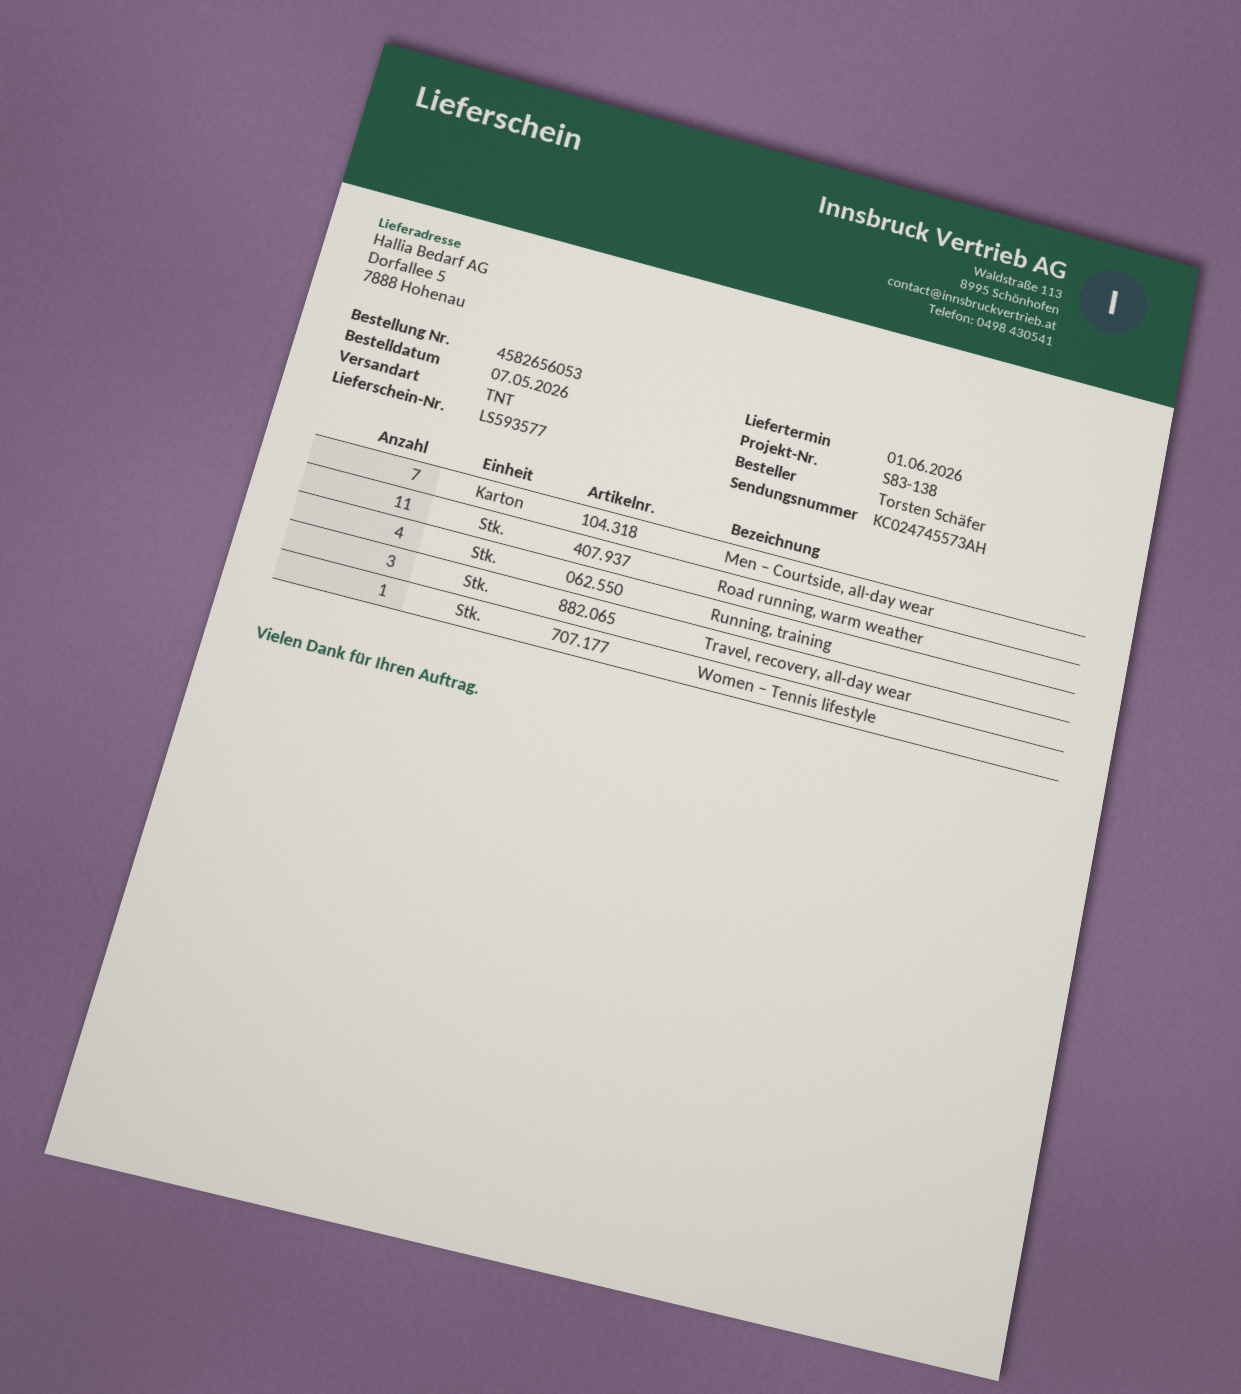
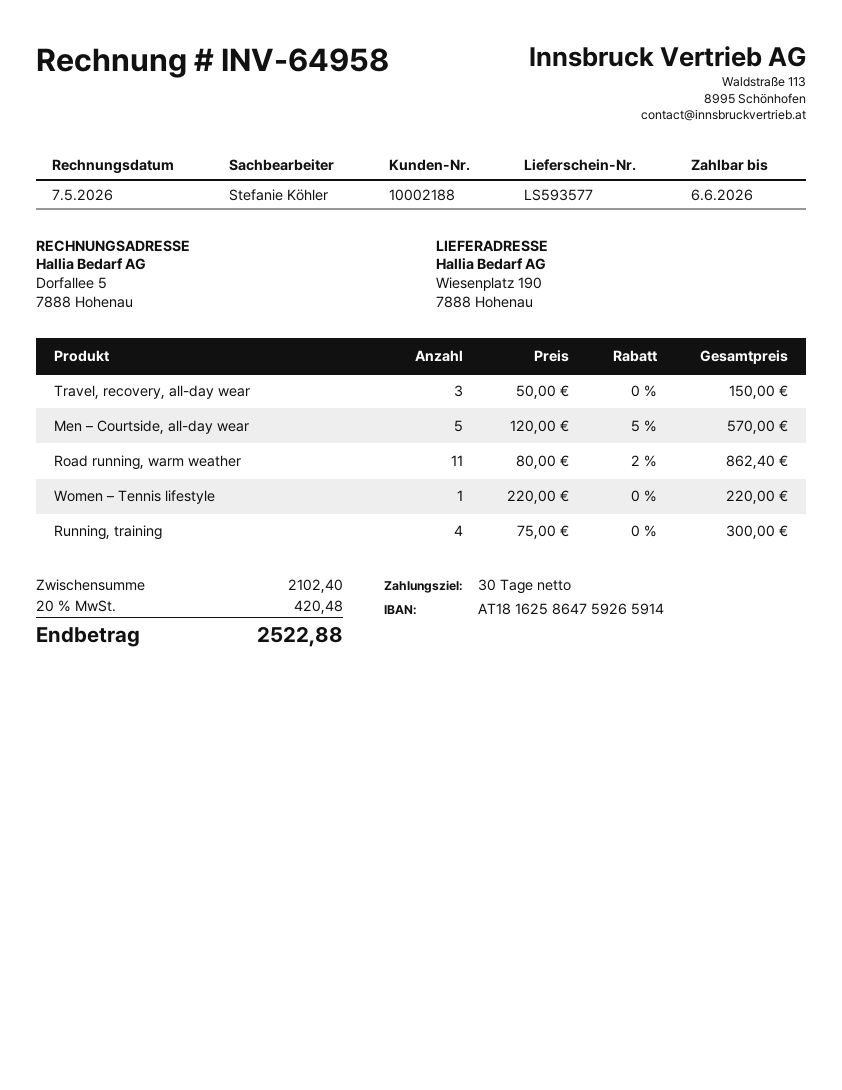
ship to: Dorfallee 5, 7888 Hohenau -> Wiesenplatz 190, 7888 Hohenau
Men – Courtside, all-day wear: 7 -> 5

